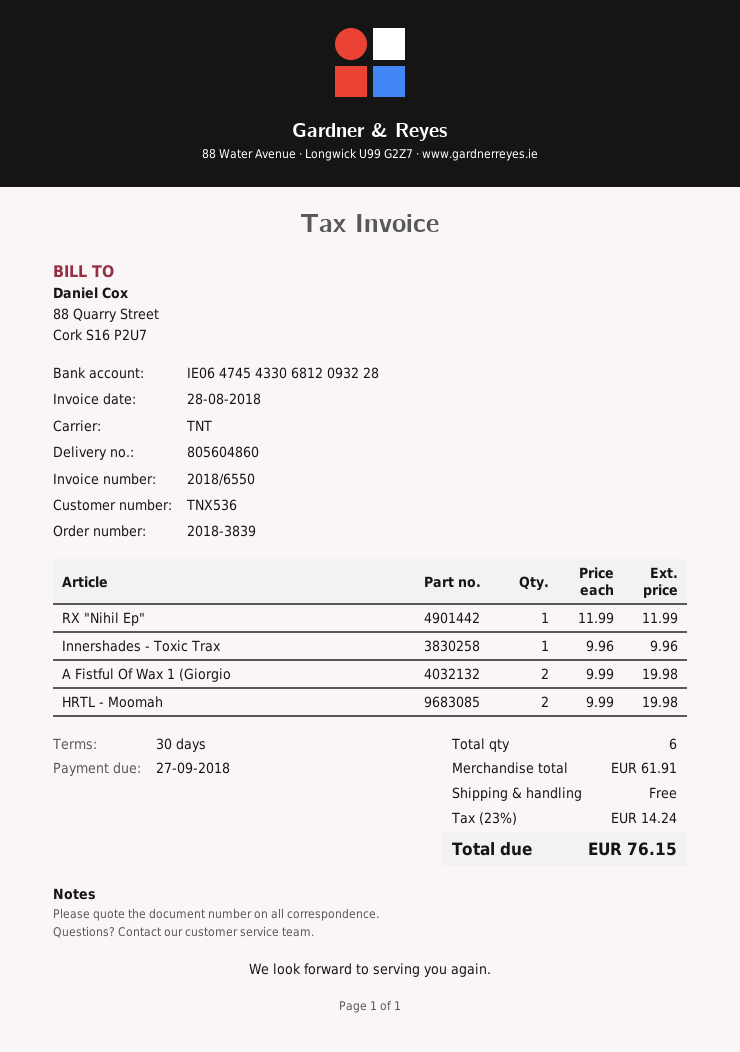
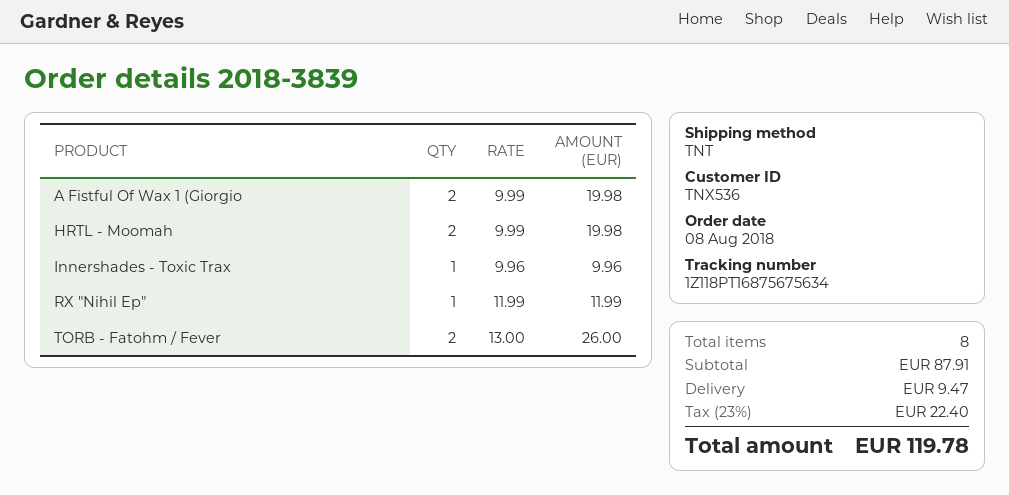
TORB - Fatohm / Fever: none -> 2 x 13.00 = 26.00
total quantity: 6 -> 8
subtotal: 61.91 -> 87.91
shipping: 0.00 -> 9.47
tax: 23% = 14.24 -> 23% = 22.40
total: 76.15 -> 119.78

